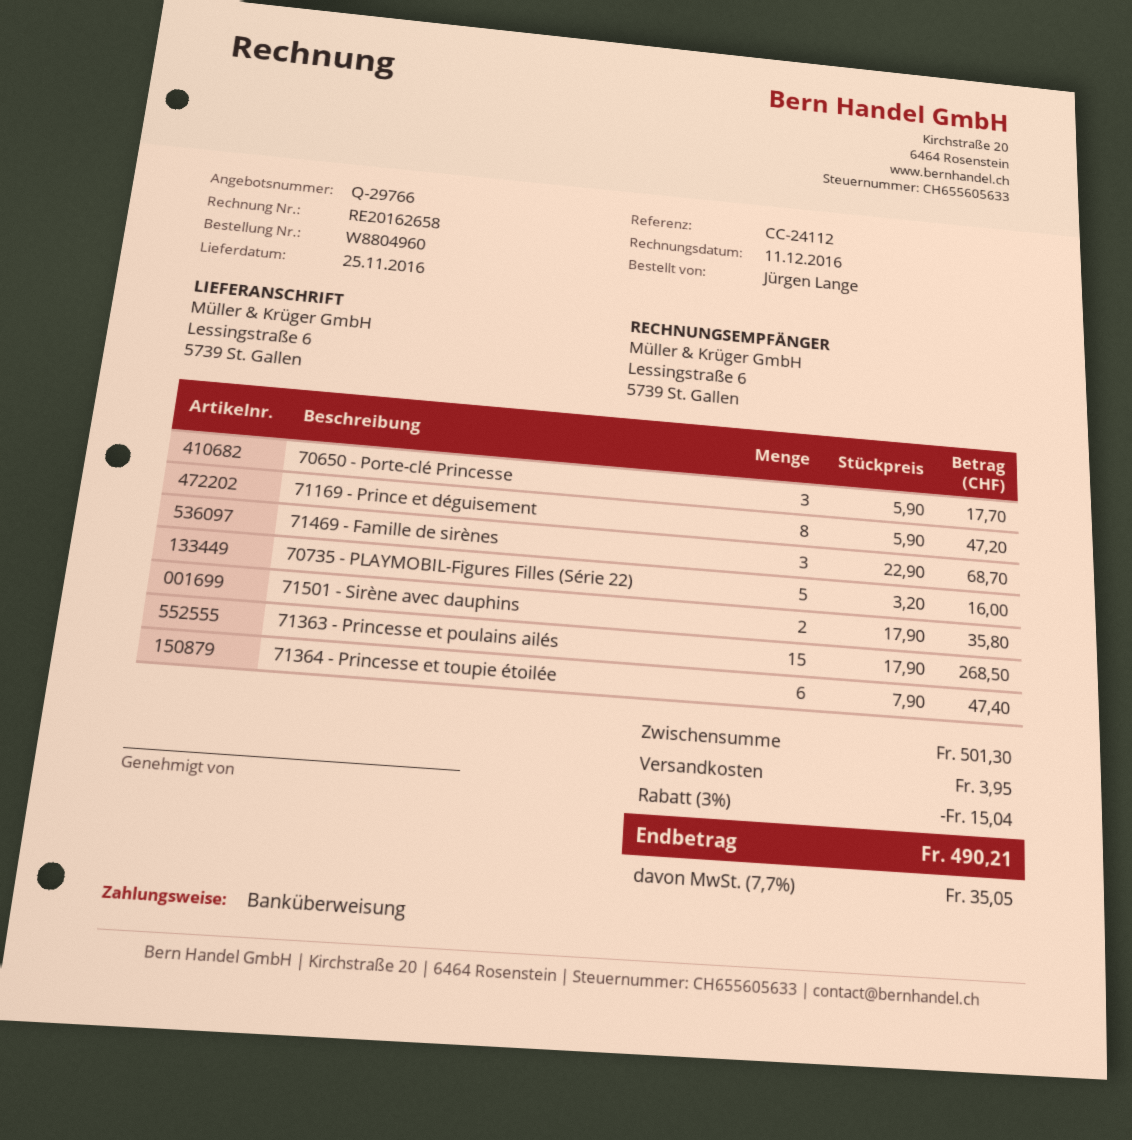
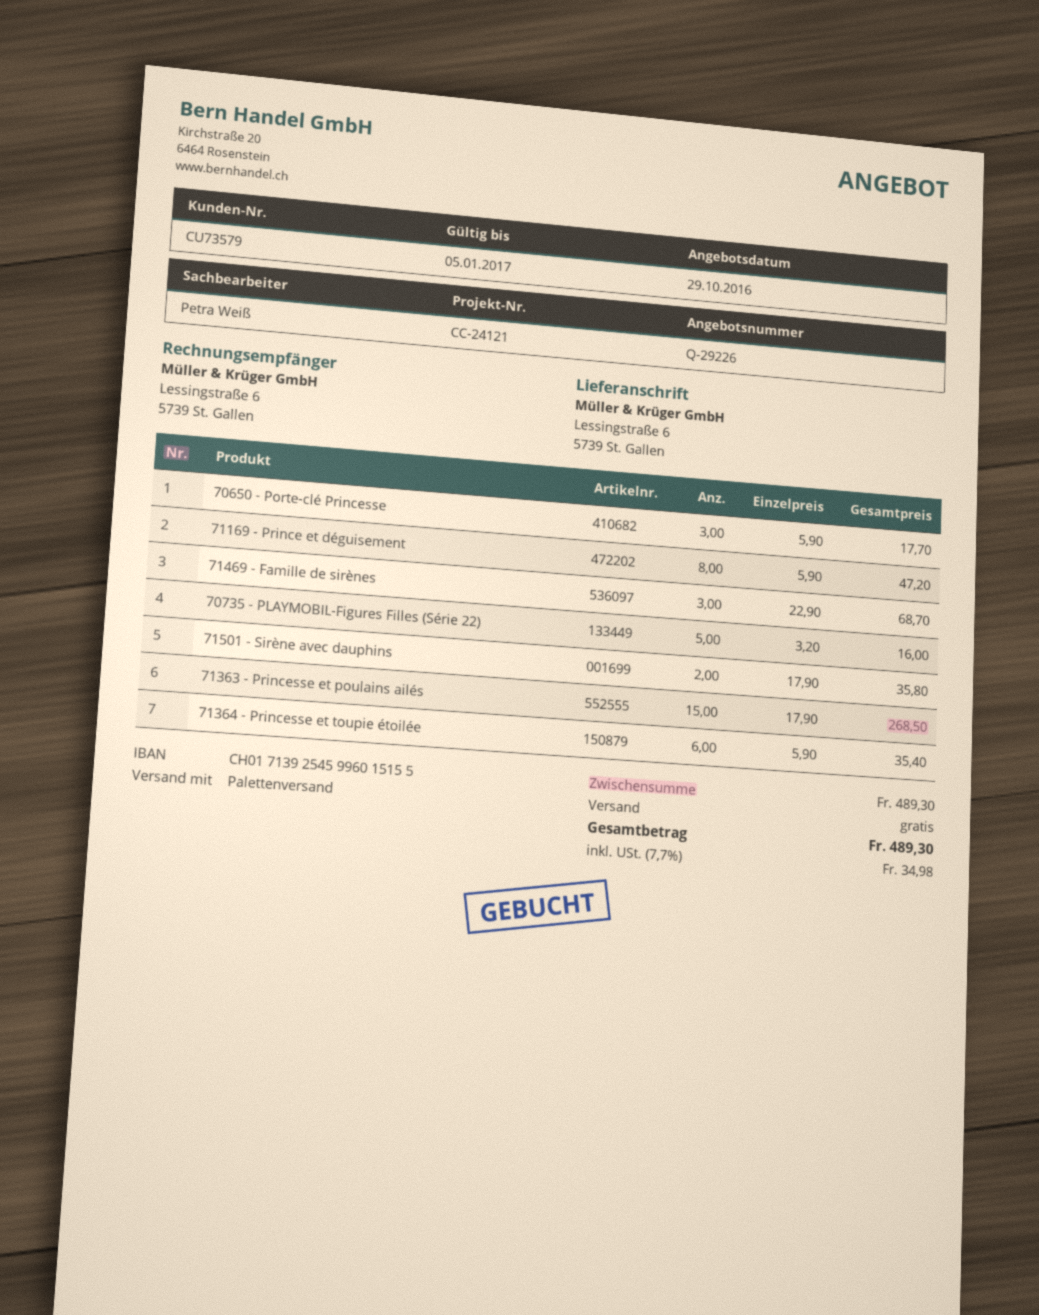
quote number: Q-29766 -> Q-29226
reference: CC-24112 -> CC-24121
71364 - Princesse et toupie étoilée: 6 x 7.90 = 47.40 -> 6 x 5.90 = 35.40
subtotal: 501.30 -> 489.30
discount: 3% = 15.04 -> none
shipping: 3.95 -> 0.00
tax: 7.7% = 35.05 -> 7.7% = 34.98
total: 490.21 -> 489.30

